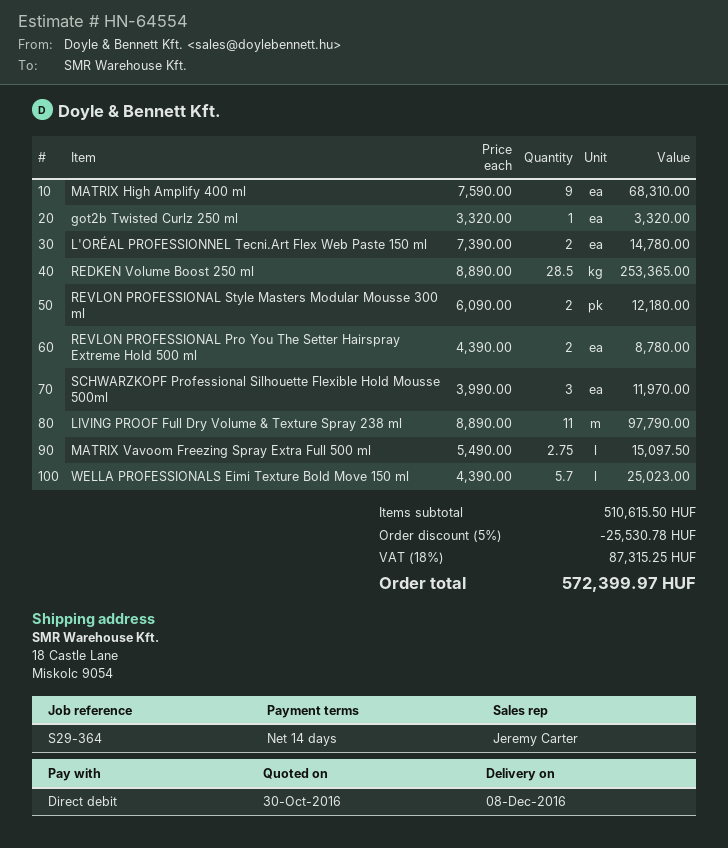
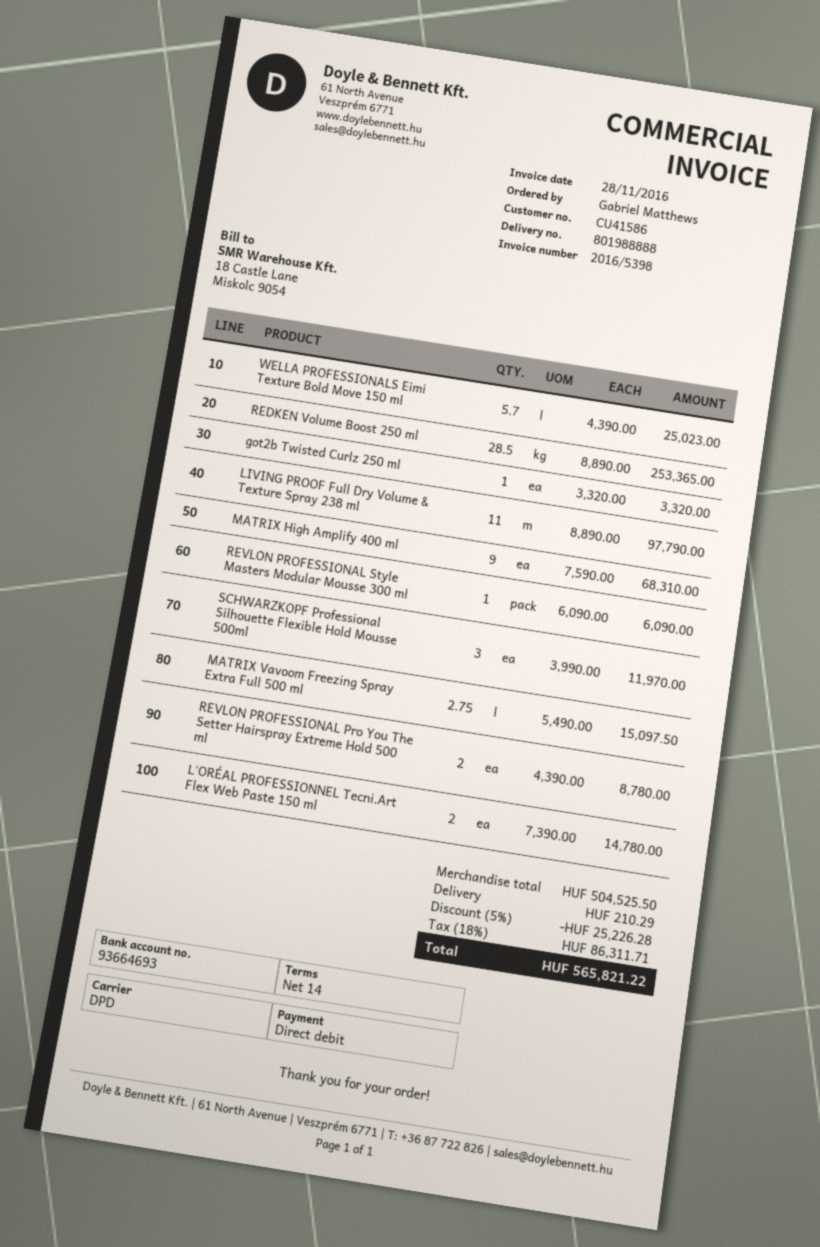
REVLON PROFESSIONAL Style Masters Modular Mousse 300 ml: 2 x 6090.00 = 12180.00 -> 1 x 6090.00 = 6090.00
subtotal: 510615.50 -> 504525.50
discount: 5% = 25530.78 -> 5% = 25226.28
shipping: none -> 210.29
tax: 18% = 87315.25 -> 18% = 86311.71
total: 572399.97 -> 565821.22

